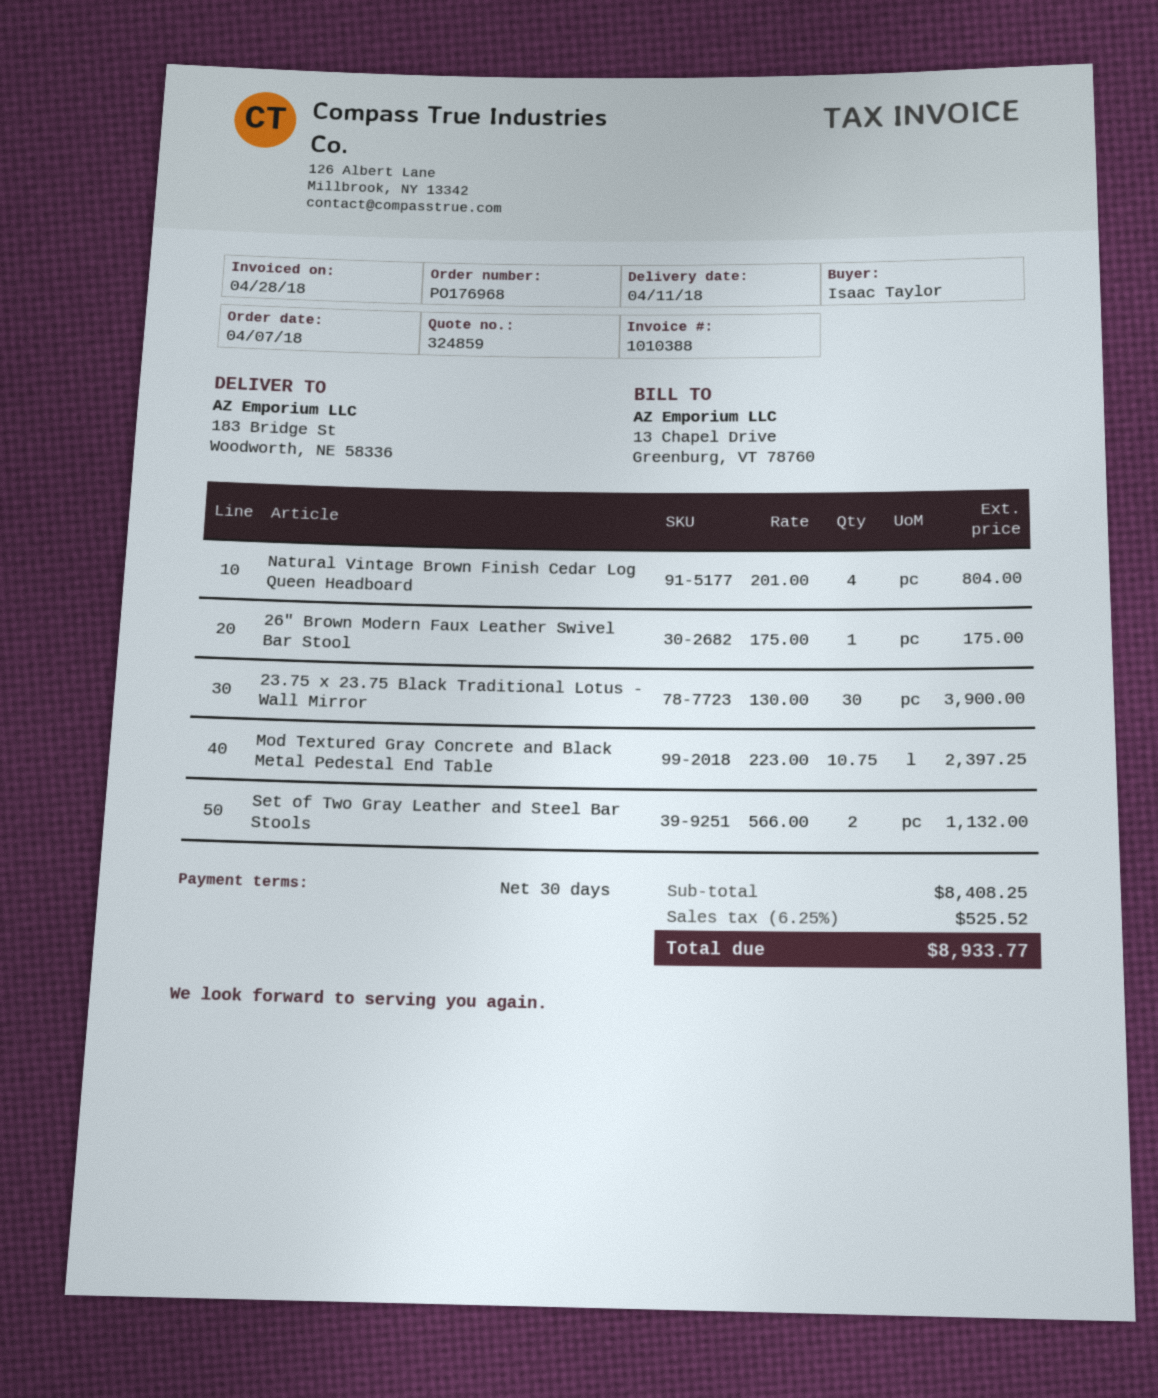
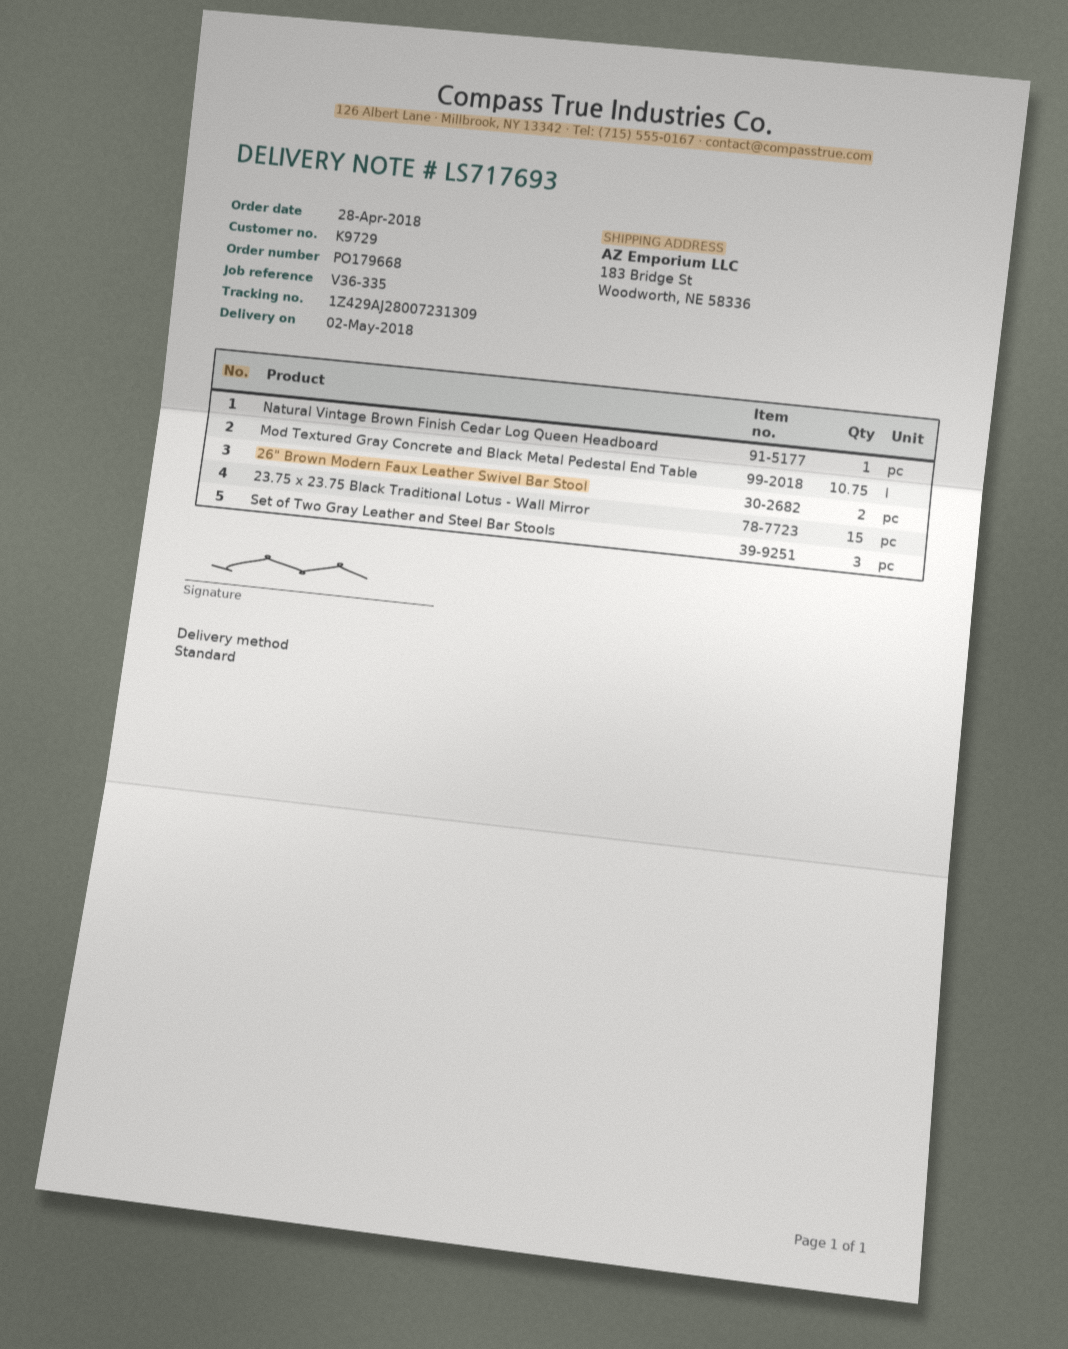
order number: PO176968 -> PO179668
order date: 2018-04-07 -> 2018-04-28
delivery date: 2018-04-11 -> 2018-05-02
Natural Vintage Brown Finish Cedar Log Queen Headboard: 4 -> 1
26" Brown Modern Faux Leather Swivel Bar Stool: 1 -> 2
23.75 x 23.75 Black Traditional Lotus - Wall Mirror: 30 -> 15
Set of Two Gray Leather and Steel Bar Stools: 2 -> 3

